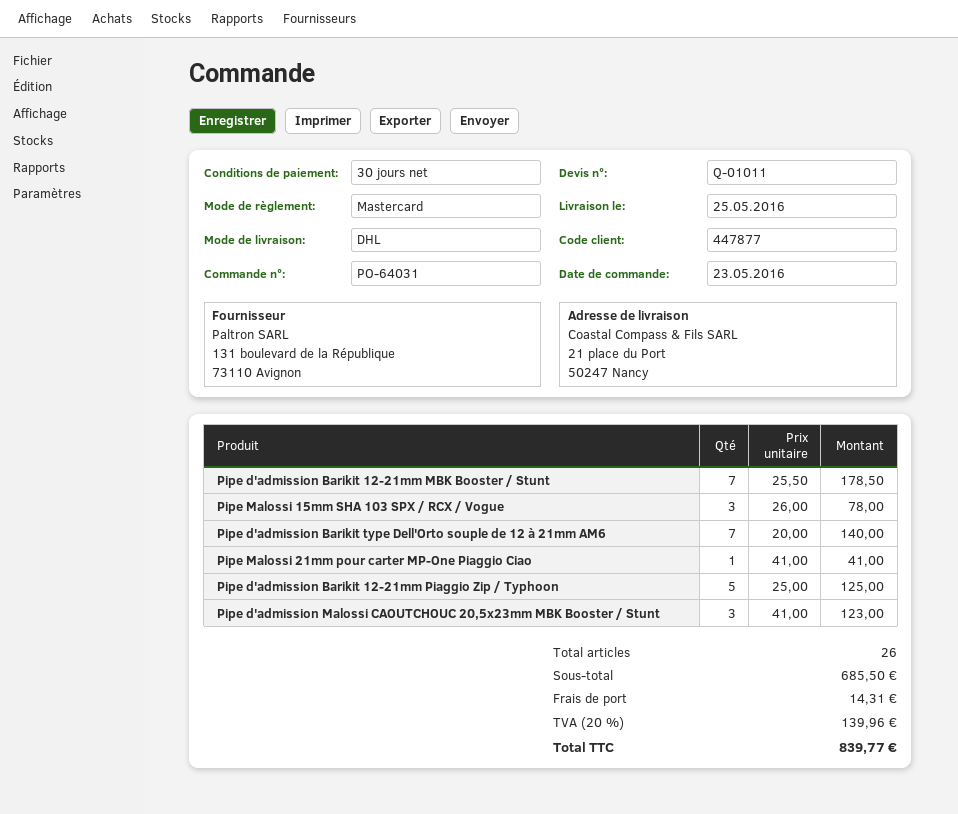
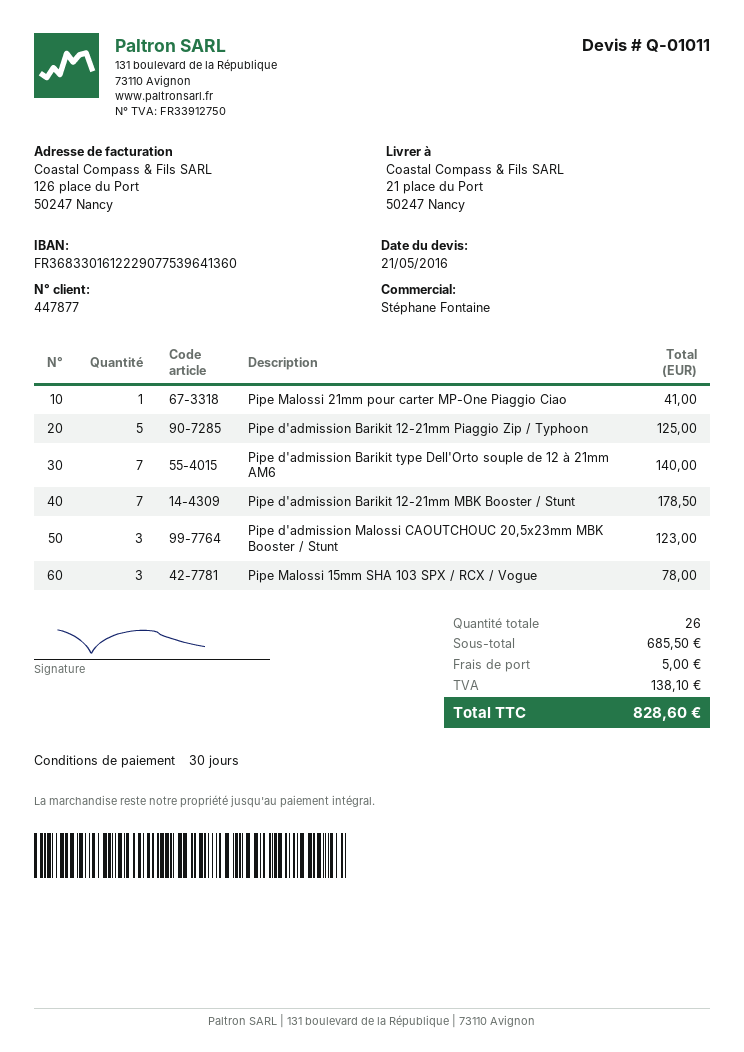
shipping: 14.31 -> 5.00
tax: 139.96 -> 138.10
total: 839.77 -> 828.60

